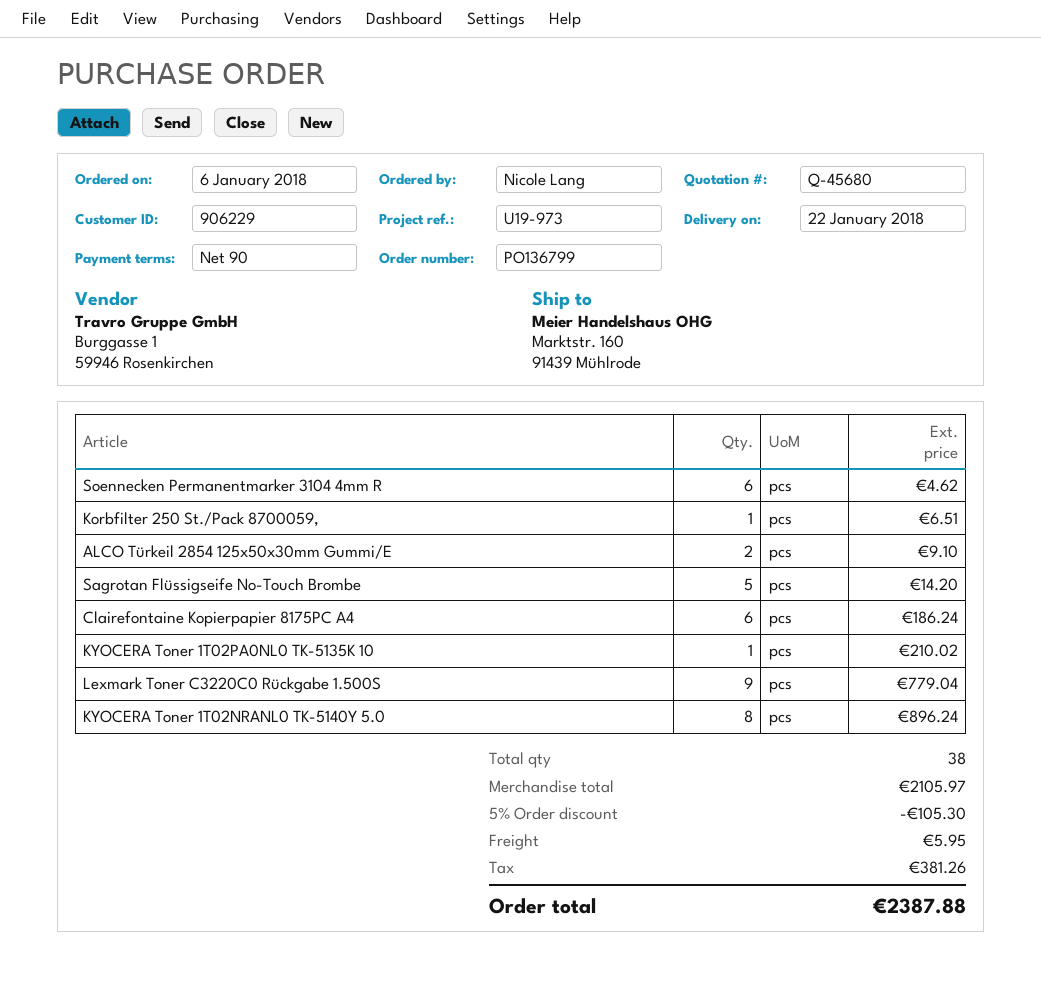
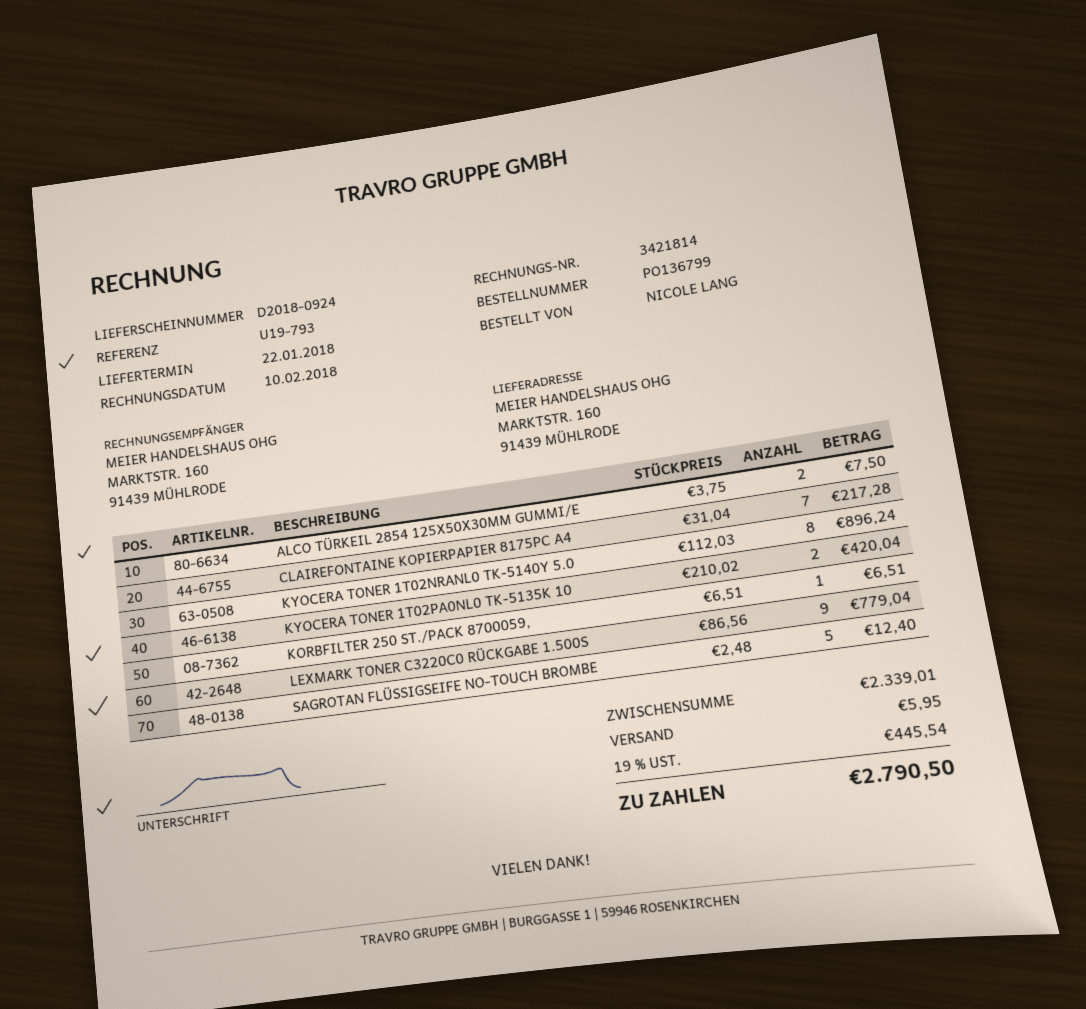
reference: U19-973 -> U19-793
Soennecken Permanentmarker 3104 4mm R: 6 for 4.62 -> none
ALCO Türkeil 2854 125x50x30mm Gummi/E: 2 for 9.10 -> 2 for 7.50
Sagrotan Flüssigseife No-Touch Brombe: 5 for 14.20 -> 5 for 12.40
Clairefontaine Kopierpapier 8175PC A4: 6 for 186.24 -> 7 for 217.28
KYOCERA Toner 1T02PA0NL0 TK-5135K 10: 1 for 210.02 -> 2 for 420.04
subtotal: 2105.97 -> 2339.01
discount: 5% = 105.30 -> none
tax: 381.26 -> 445.54
total: 2387.88 -> 2790.50

